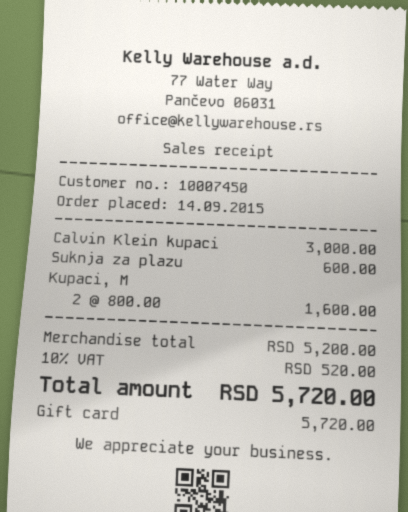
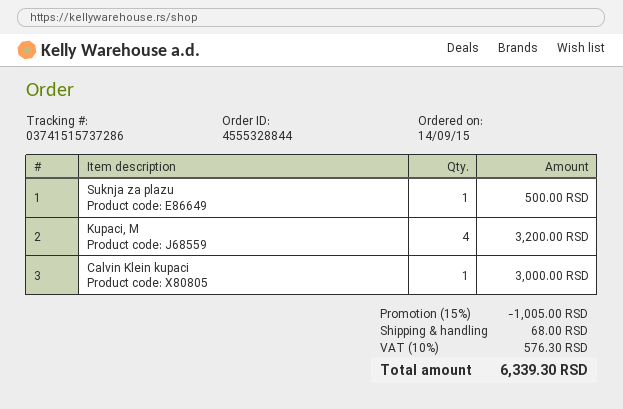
Suknja za plazu: 1 for 600.00 -> 1 for 500.00
Kupaci, M: 2 for 1600.00 -> 4 for 3200.00
discount: none -> 15% = 1005.00
shipping: none -> 68.00
tax: 10% = 520.00 -> 10% = 576.30
total: 5720.00 -> 6339.30

